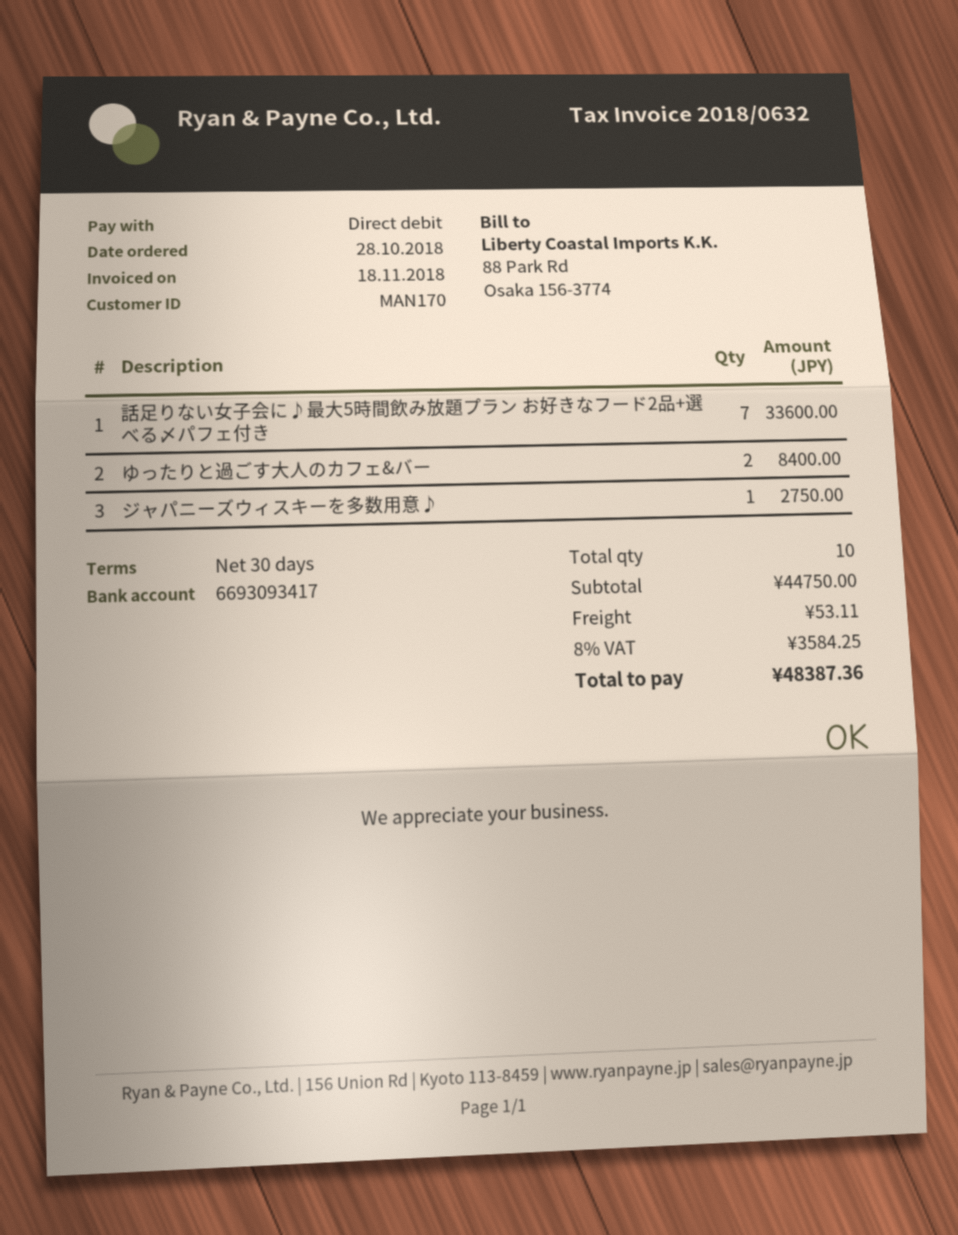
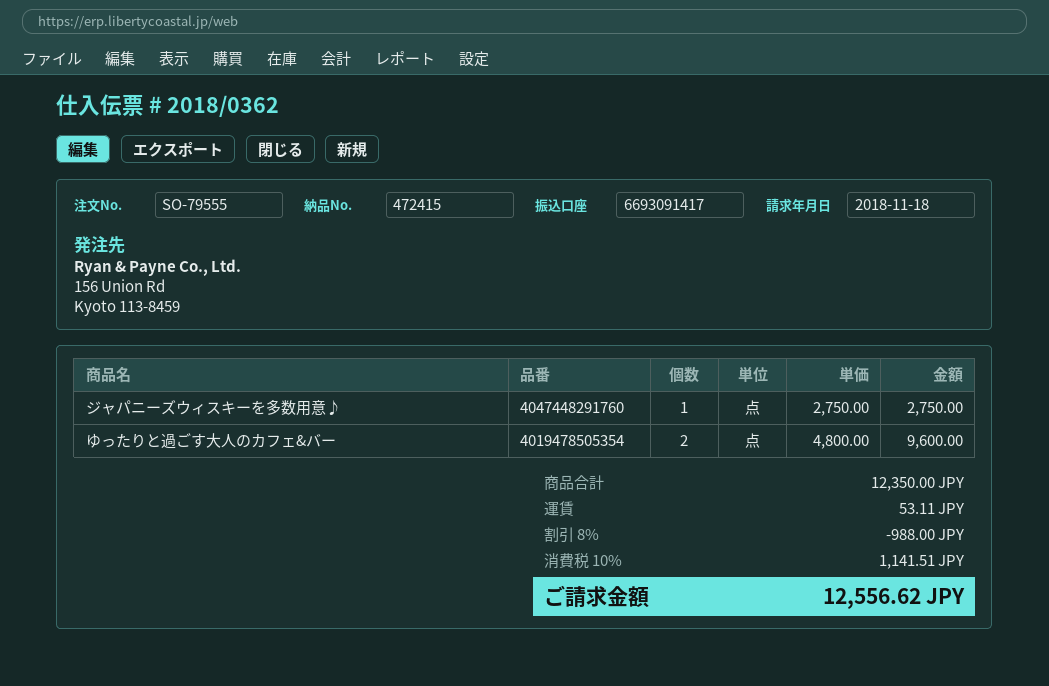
invoice number: 2018/0632 -> 2018/0362
bank account: 6693093417 -> 6693091417
話足りない女子会に♪最大5時間飲み放題プラン お好きなフード2品+選べる〆パフェ付き: 7 for 33600.00 -> none
ゆったりと過ごす大人のカフェ&バー: 2 for 8400.00 -> 2 for 9600.00
subtotal: 44750.00 -> 12350.00
discount: none -> 8% = 988.00
tax: 8% = 3584.25 -> 10% = 1141.51
total: 48387.36 -> 12556.62

